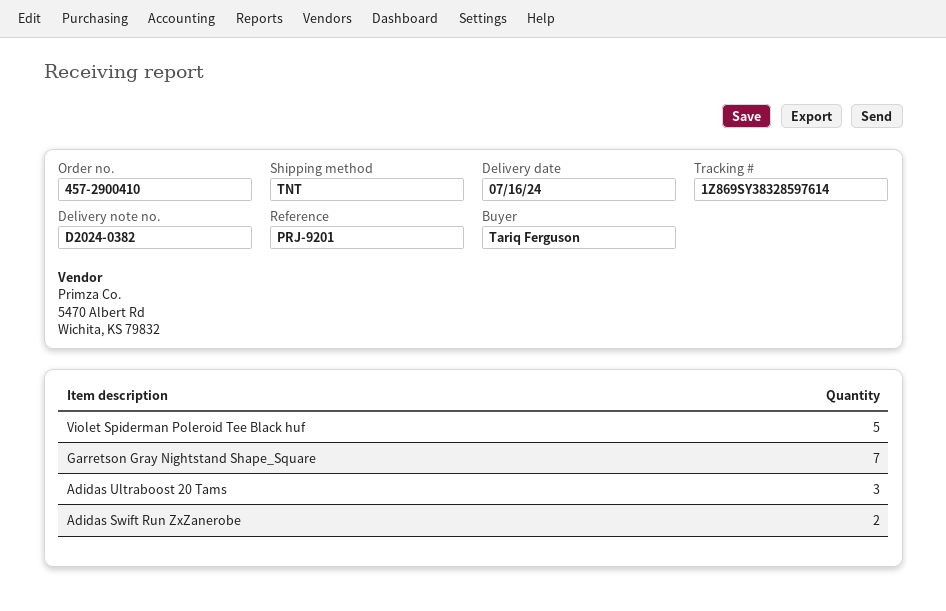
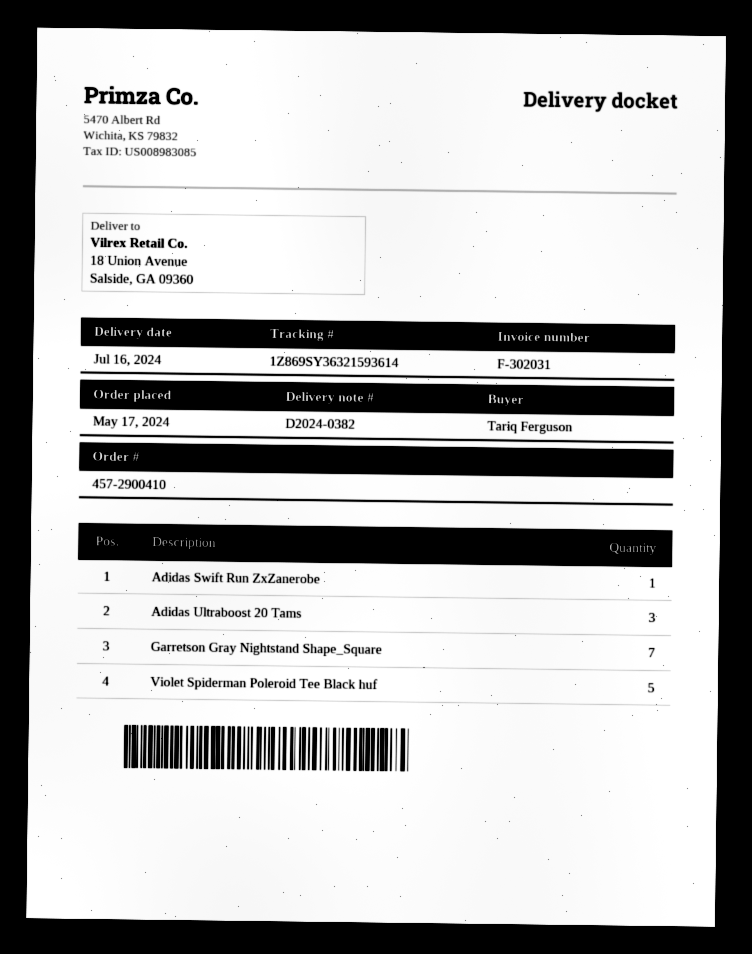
tracking number: 1Z869SY38328597614 -> 1Z869SY36321593614
Adidas Swift Run ZxZanerobe: 2 -> 1

